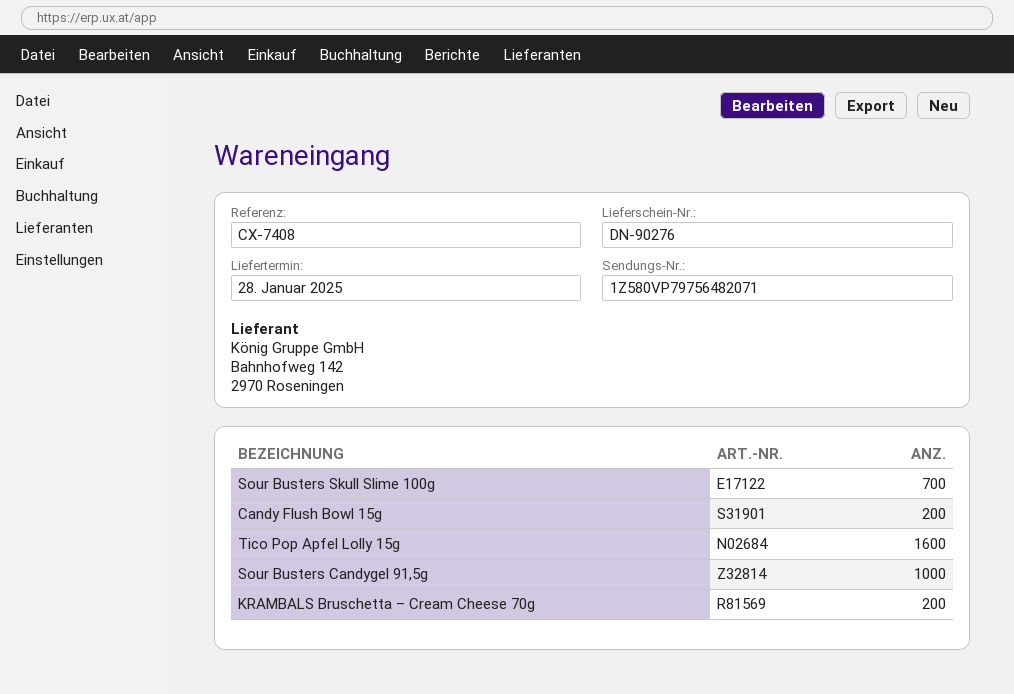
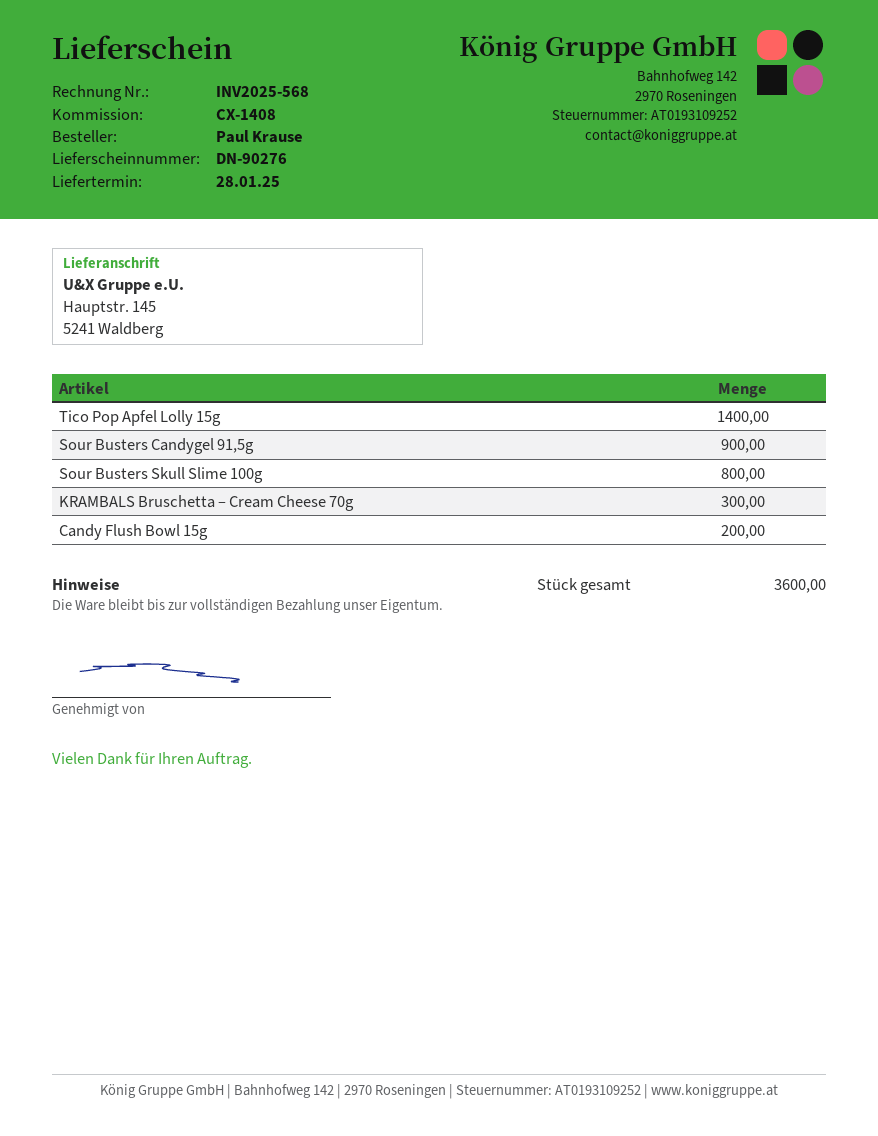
reference: CX-7408 -> CX-1408
Sour Busters Skull Slime 100g: 700 -> 800
Tico Pop Apfel Lolly 15g: 1600 -> 1400
Sour Busters Candygel 91,5g: 1000 -> 900
KRAMBALS Bruschetta – Cream Cheese 70g: 200 -> 300

